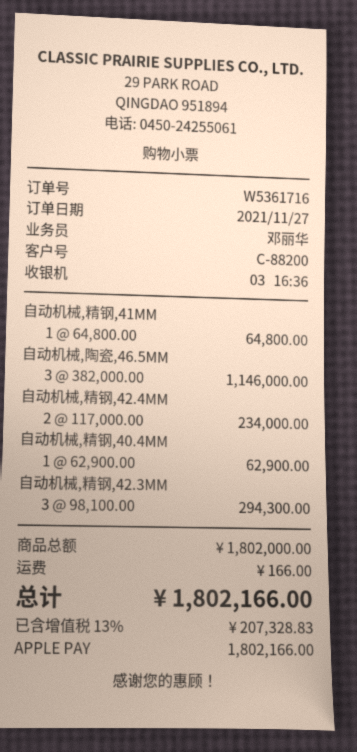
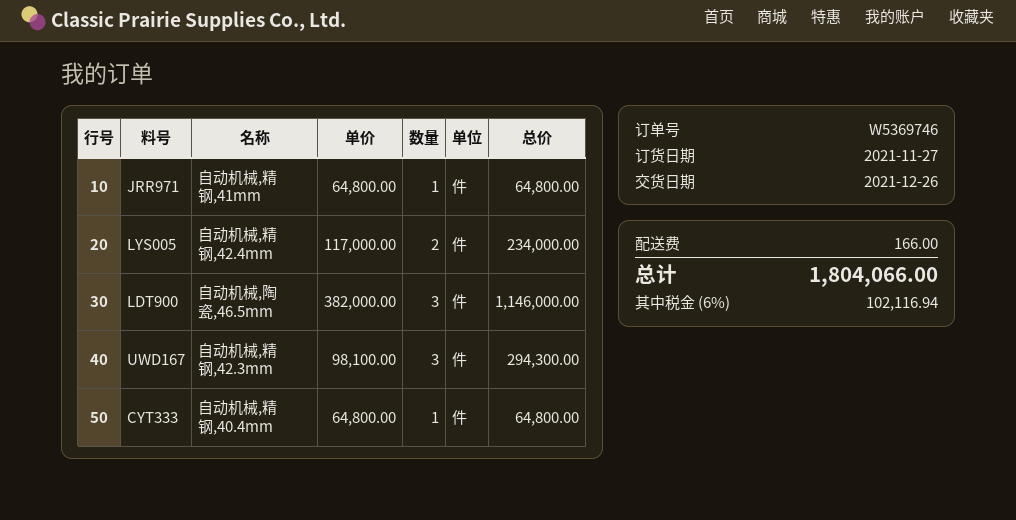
order number: W5361716 -> W5369746
自动机械,精钢,40.4MM: 1 x 62900.00 = 62900.00 -> 1 x 64800.00 = 64800.00
tax: 13% = 207328.83 -> 6% = 102116.94
total: 1802166.00 -> 1804066.00

